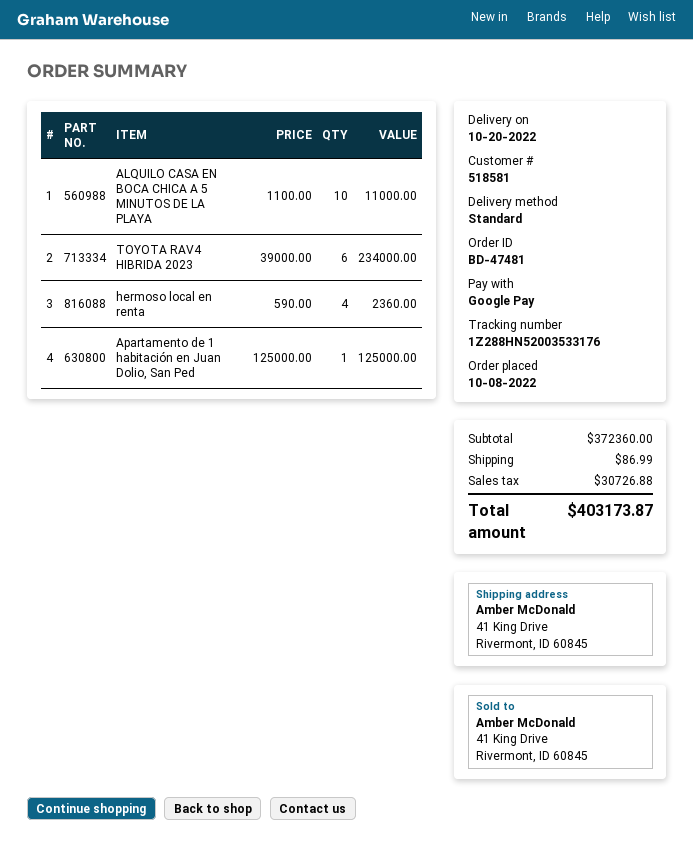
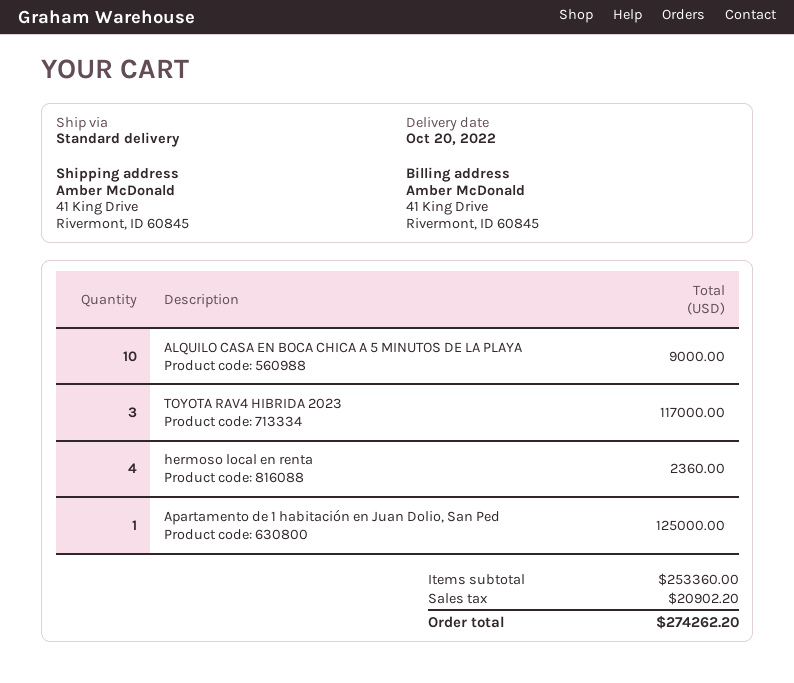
ALQUILO CASA EN BOCA CHICA A 5 MINUTOS DE LA PLAYA: 10 for 11000.00 -> 10 for 9000.00
TOYOTA RAV4 HIBRIDA 2023: 6 for 234000.00 -> 3 for 117000.00
subtotal: 372360.00 -> 253360.00
shipping: 86.99 -> none
tax: 30726.88 -> 20902.20
total: 403173.87 -> 274262.20

